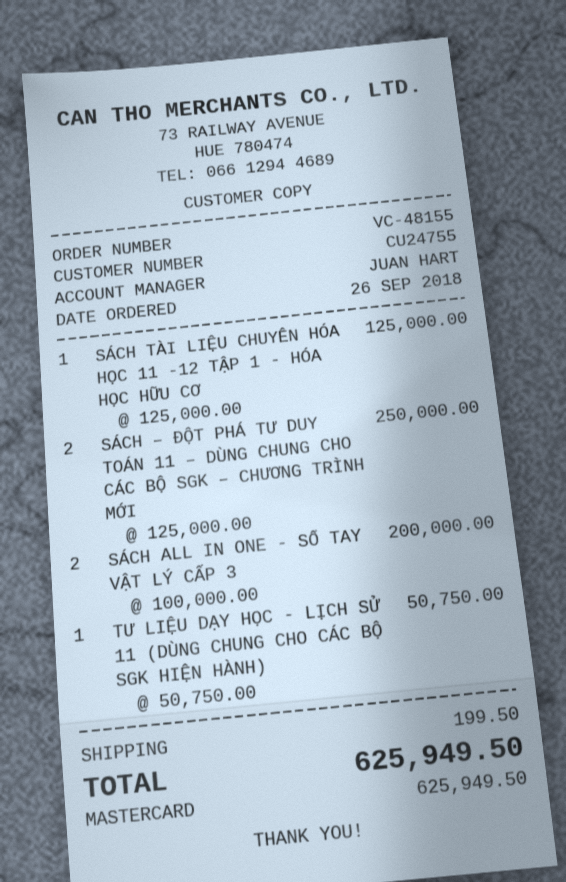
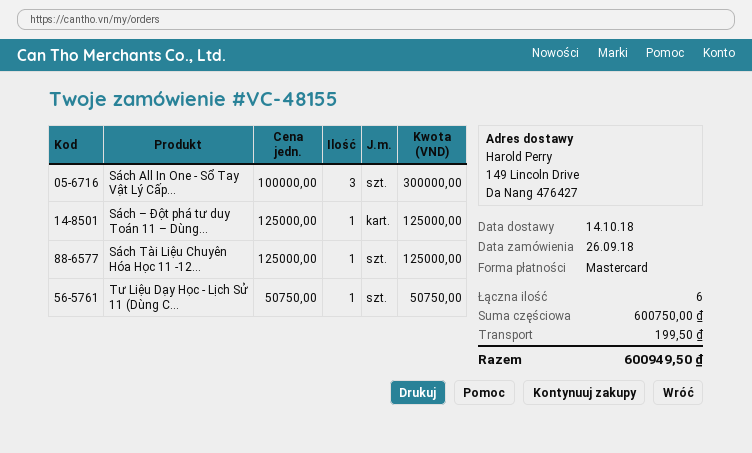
SÁCH – ĐỘT PHÁ TƯ DUY TOÁN 11 – DÙNG CHUNG CHO CÁC BỘ SGK – CHƯƠNG TRÌNH MỚI: 2 x 125000.00 = 250000.00 -> 1 x 125000.00 = 125000.00
SÁCH ALL IN ONE - SỔ TAY VẬT LÝ CẤP 3: 2 x 100000.00 = 200000.00 -> 3 x 100000.00 = 300000.00
total: 625949.50 -> 600949.50

